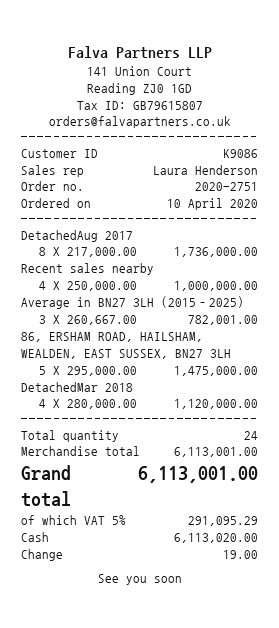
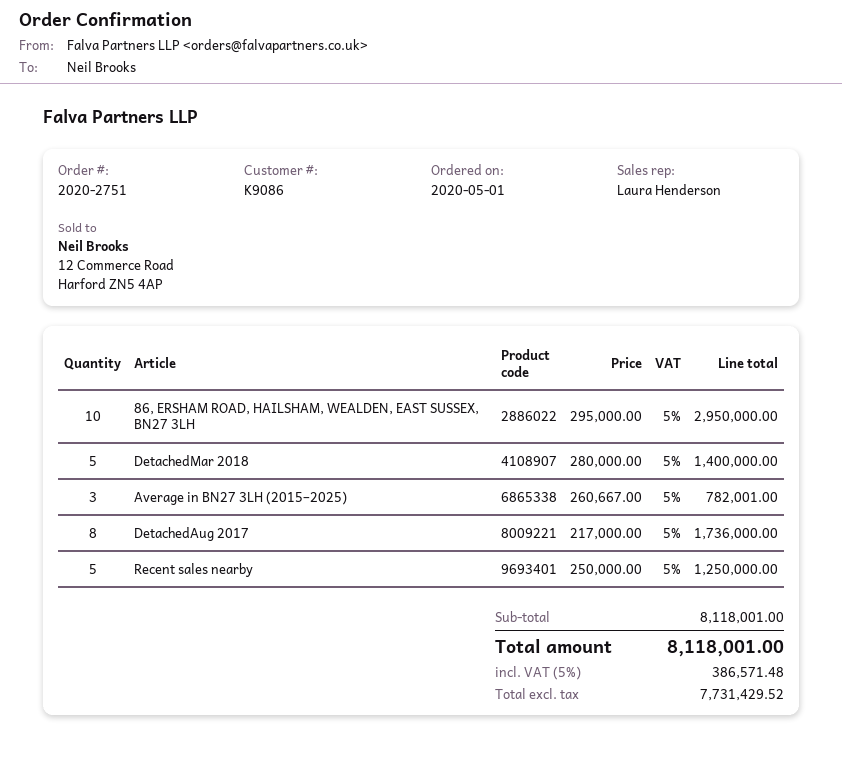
order date: 2020-04-10 -> 2020-05-01
Recent sales nearby: 4 x 250000.00 = 1000000.00 -> 5 x 250000.00 = 1250000.00
86, ERSHAM ROAD, HAILSHAM, WEALDEN, EAST SUSSEX, BN27 3LH: 5 x 295000.00 = 1475000.00 -> 10 x 295000.00 = 2950000.00
DetachedMar 2018: 4 x 280000.00 = 1120000.00 -> 5 x 280000.00 = 1400000.00
subtotal: 6113001.00 -> 8118001.00
tax: 5% = 291095.29 -> 5% = 386571.48
total: 6113001.00 -> 8118001.00

